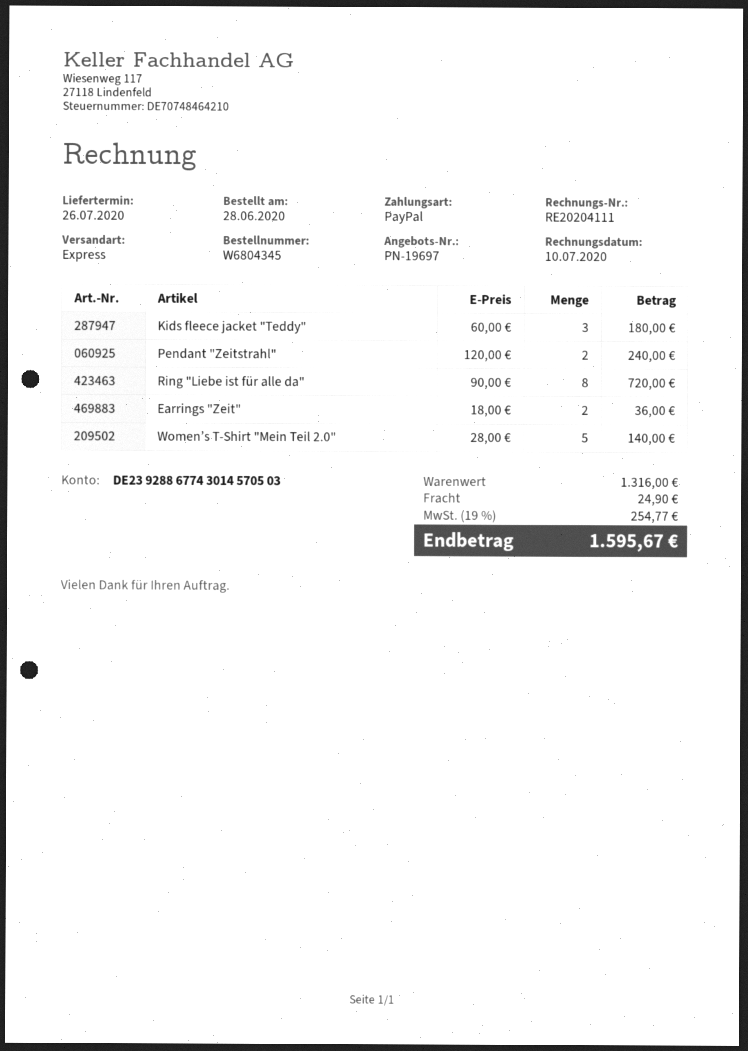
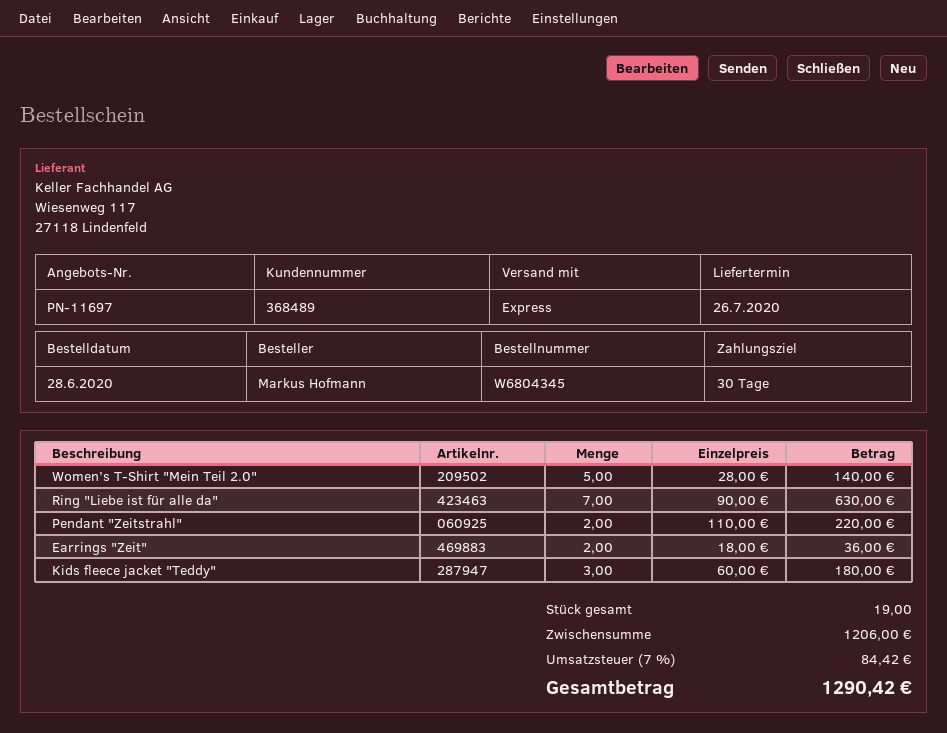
quote number: PN-19697 -> PN-11697
Pendant "Zeitstrahl": 2 x 120.00 = 240.00 -> 2 x 110.00 = 220.00
Ring "Liebe ist für alle da": 8 x 90.00 = 720.00 -> 7 x 90.00 = 630.00
subtotal: 1316.00 -> 1206.00
shipping: 24.90 -> none
tax: 19% = 254.77 -> 7% = 84.42
total: 1595.67 -> 1290.42

